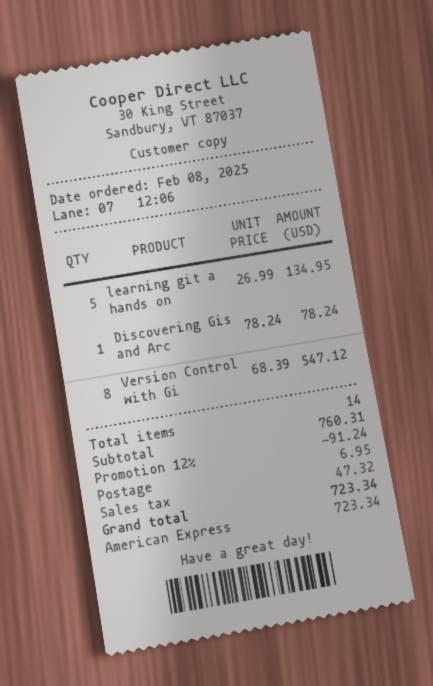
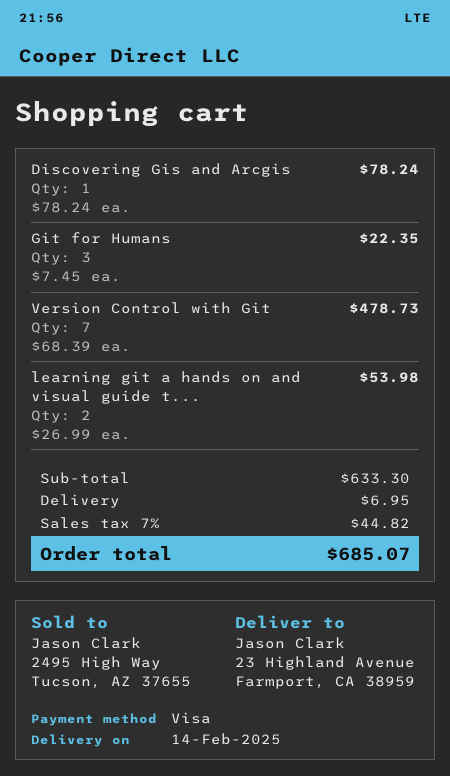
payment method: American Express -> Visa
learning git a hands on: 5 x 26.99 = 134.95 -> 2 x 26.99 = 53.98
Version Control with Gi: 8 x 68.39 = 547.12 -> 7 x 68.39 = 478.73
Git for Humans: none -> 3 x 7.45 = 22.35
subtotal: 760.31 -> 633.30
discount: 12% = 91.24 -> none
tax: 47.32 -> 44.82
total: 723.34 -> 685.07

